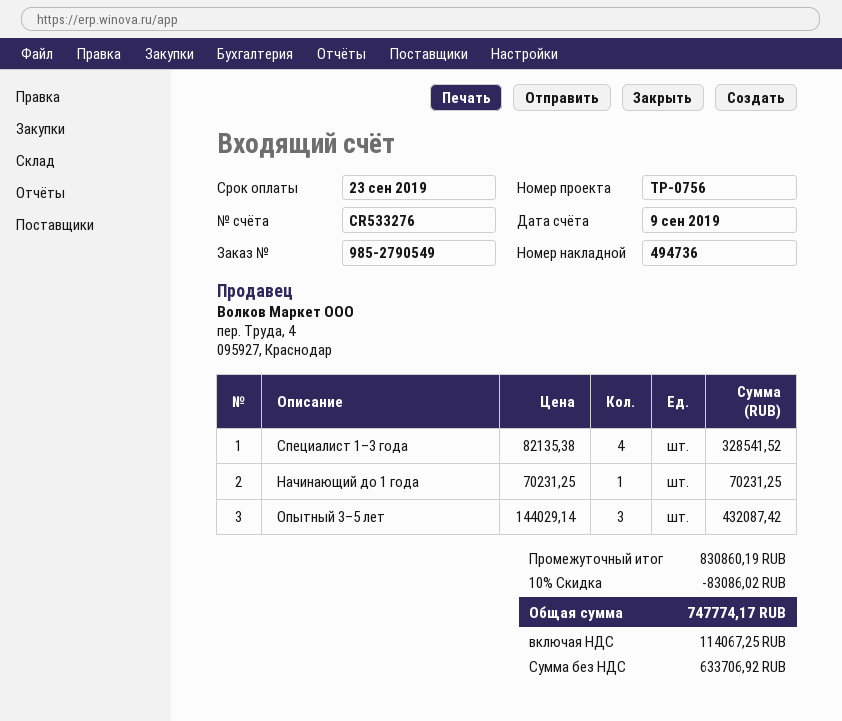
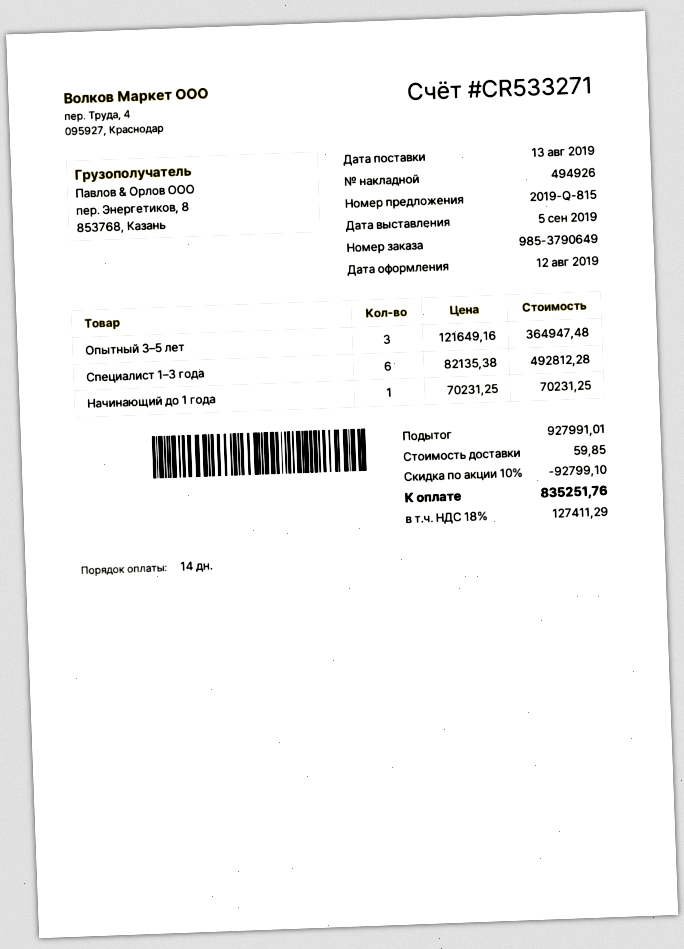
order number: 985-2790549 -> 985-3790649
delivery note number: 494736 -> 494926
invoice number: CR533276 -> CR533271
invoice date: 2019-09-09 -> 2019-09-05
Специалист 1–3 года: 4 x 82135.38 = 328541.52 -> 6 x 82135.38 = 492812.28
Опытный 3–5 лет: 3 x 144029.14 = 432087.42 -> 3 x 121649.16 = 364947.48
subtotal: 830860.19 -> 927991.01
discount: 10% = 83086.02 -> 10% = 92799.10
shipping: none -> 59.85
tax: 114067.25 -> 127411.29
total: 747774.17 -> 835251.76

